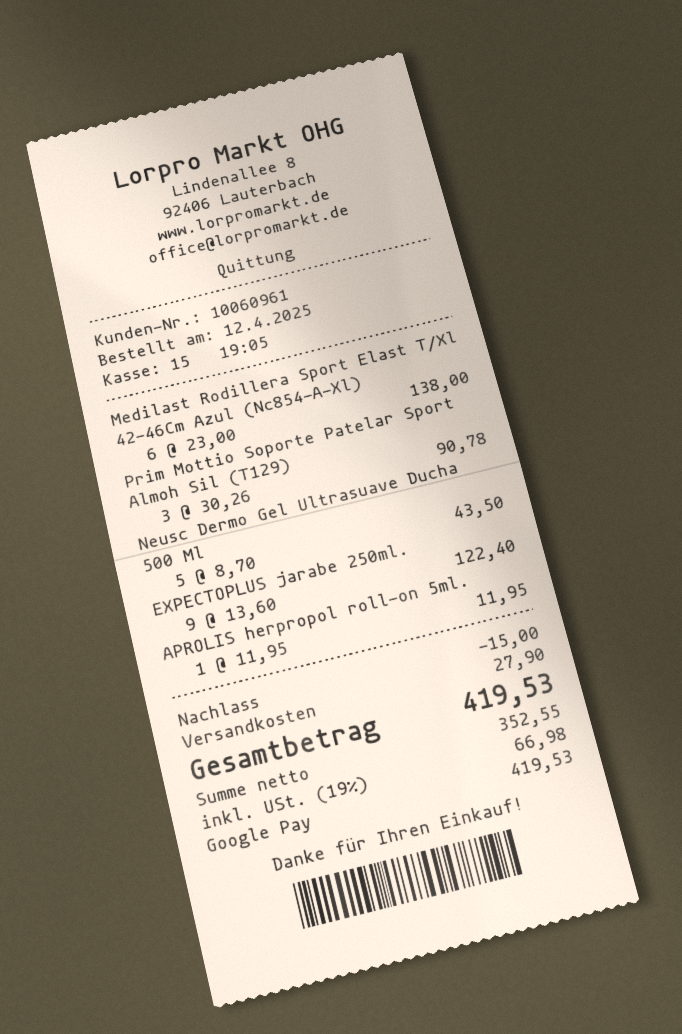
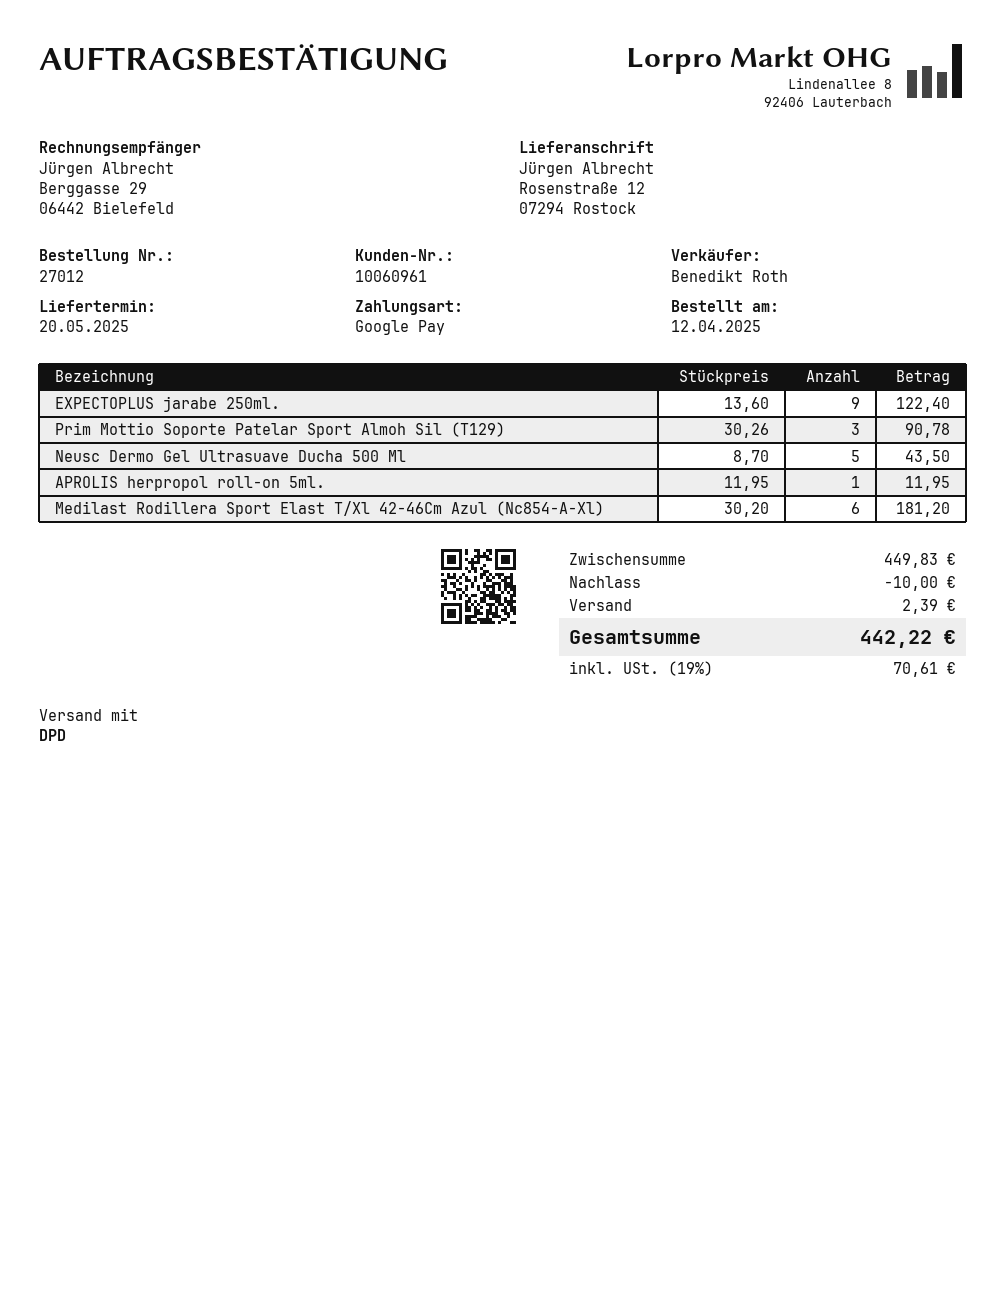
Medilast Rodillera Sport Elast T/Xl 42-46Cm Azul (Nc854-A-Xl): 6 x 23.00 = 138.00 -> 6 x 30.20 = 181.20
discount: 15.00 -> 10.00
shipping: 27.90 -> 2.39
tax: 19% = 66.98 -> 19% = 70.61
total: 419.53 -> 442.22

